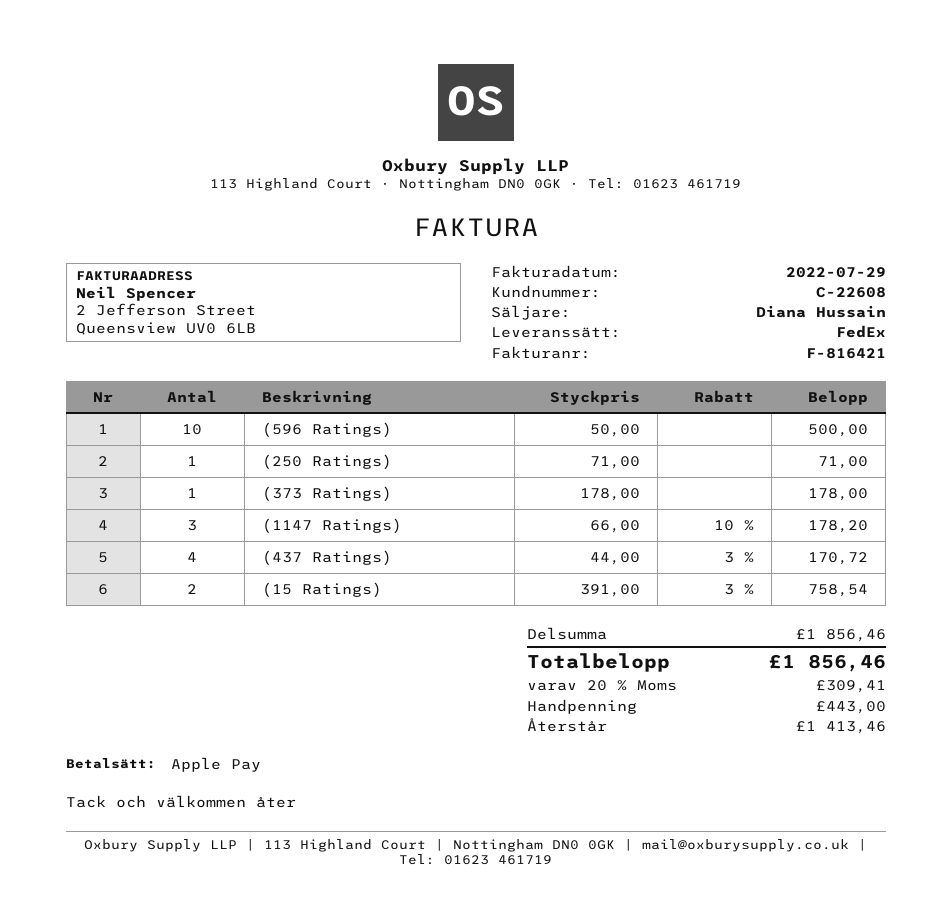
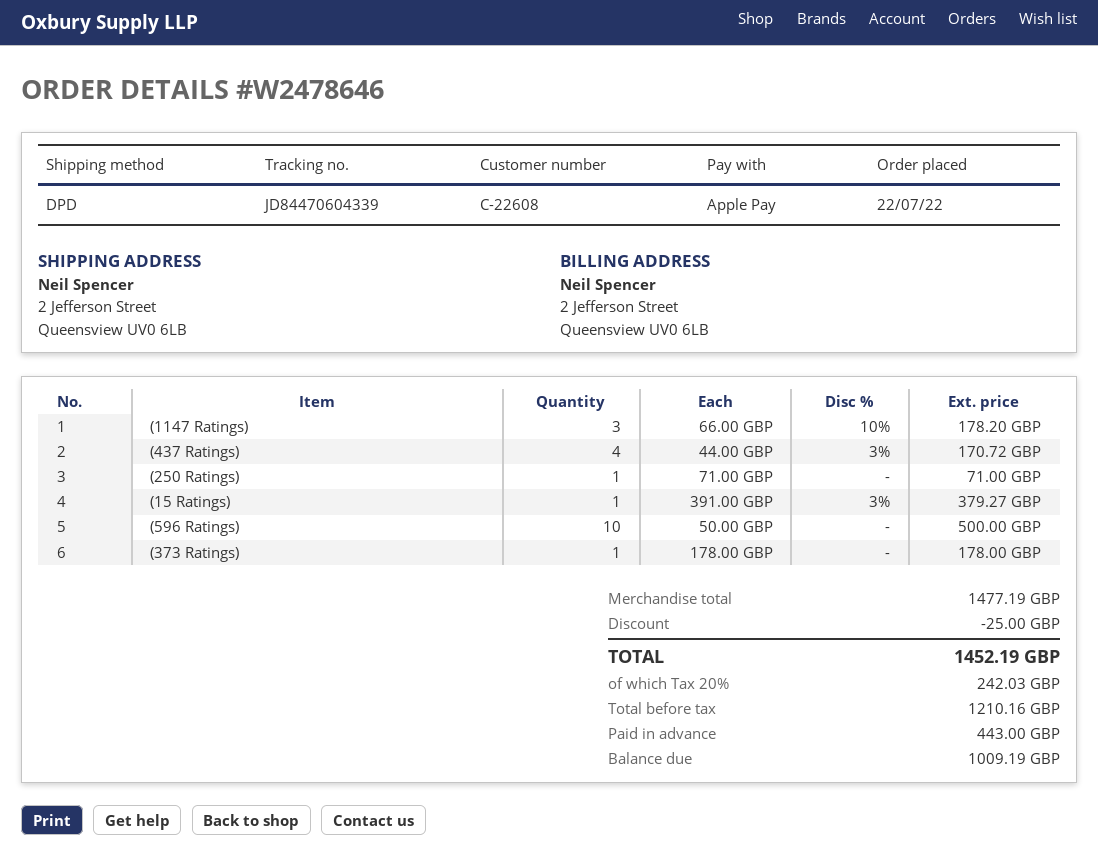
shipping method: FedEx -> DPD
(15 Ratings): 2 x 391.00 - 3% = 758.54 -> 1 x 391.00 - 3% = 379.27
subtotal: 1856.46 -> 1477.19
discount: none -> 25.00
tax: 20% = 309.41 -> 20% = 242.03
total: 1856.46 -> 1452.19
balance: 1413.46 -> 1009.19

